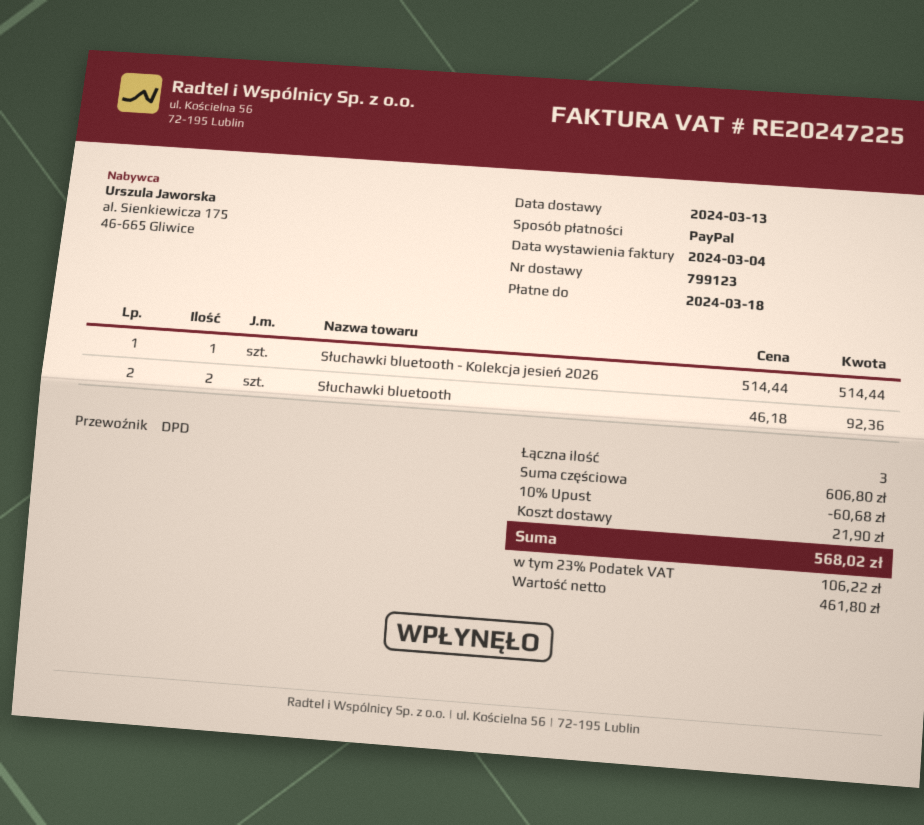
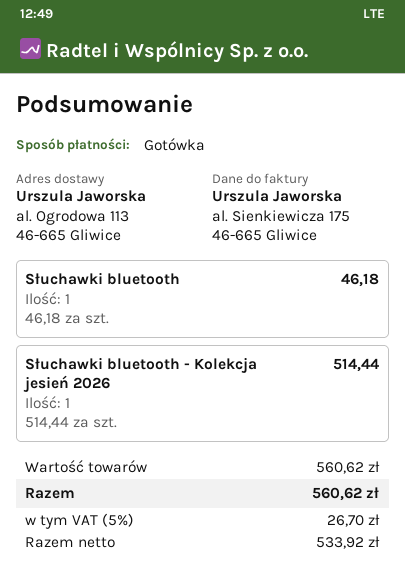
payment method: PayPal -> cash
Słuchawki bluetooth: 2 x 46.18 = 92.36 -> 1 x 46.18 = 46.18
subtotal: 606.80 -> 560.62
discount: 10% = 60.68 -> none
shipping: 21.90 -> none
net: 461.80 -> 533.92
tax: 23% = 106.22 -> 5% = 26.70
total: 568.02 -> 560.62

